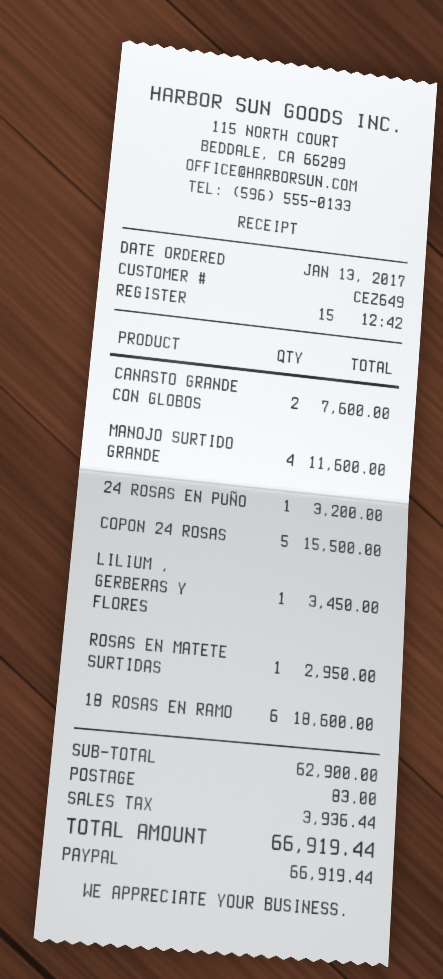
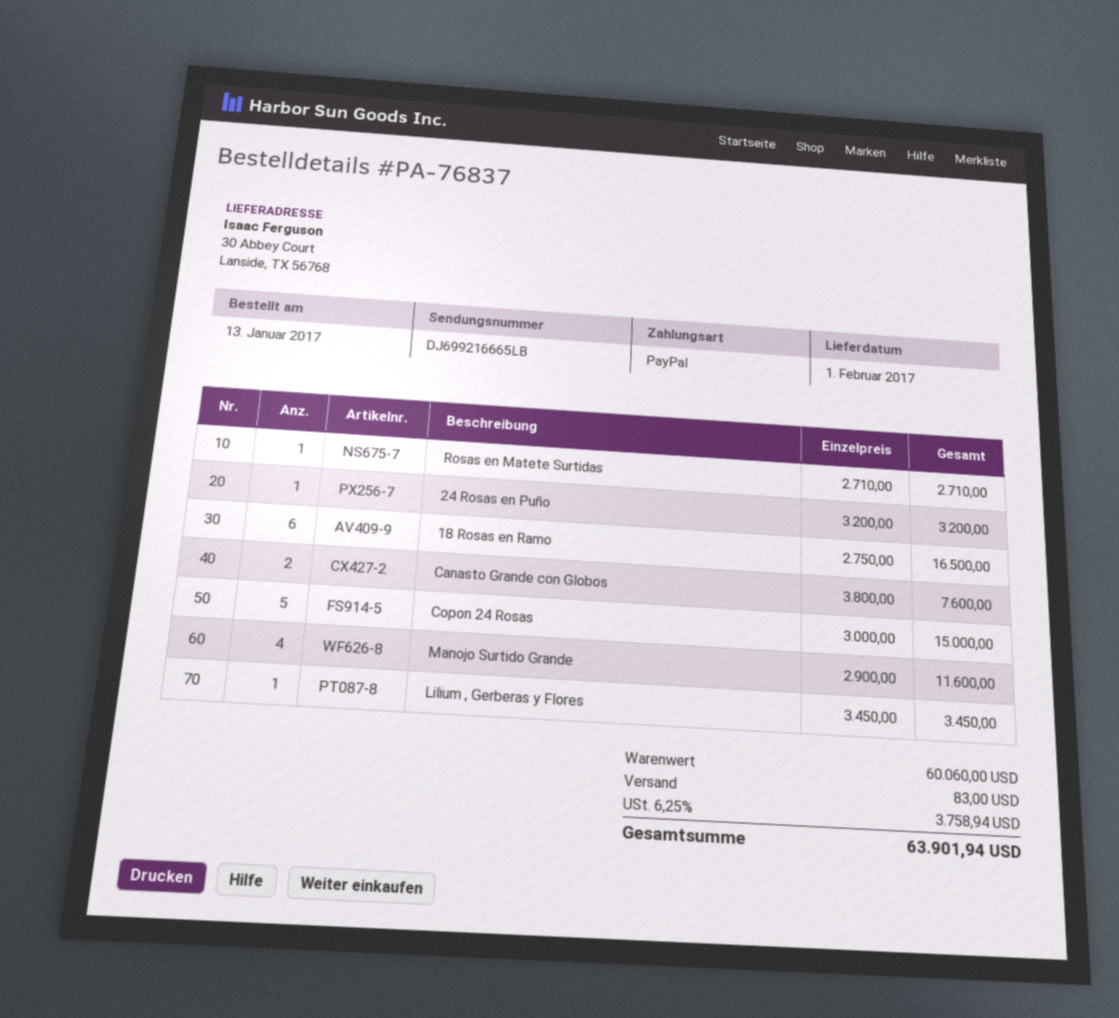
COPON 24 ROSAS: 5 for 15500.00 -> 5 for 15000.00
ROSAS EN MATETE SURTIDAS: 1 for 2950.00 -> 1 for 2710.00
18 ROSAS EN RAMO: 6 for 18600.00 -> 6 for 16500.00
subtotal: 62900.00 -> 60060.00
tax: 3936.44 -> 3758.94
total: 66919.44 -> 63901.94

